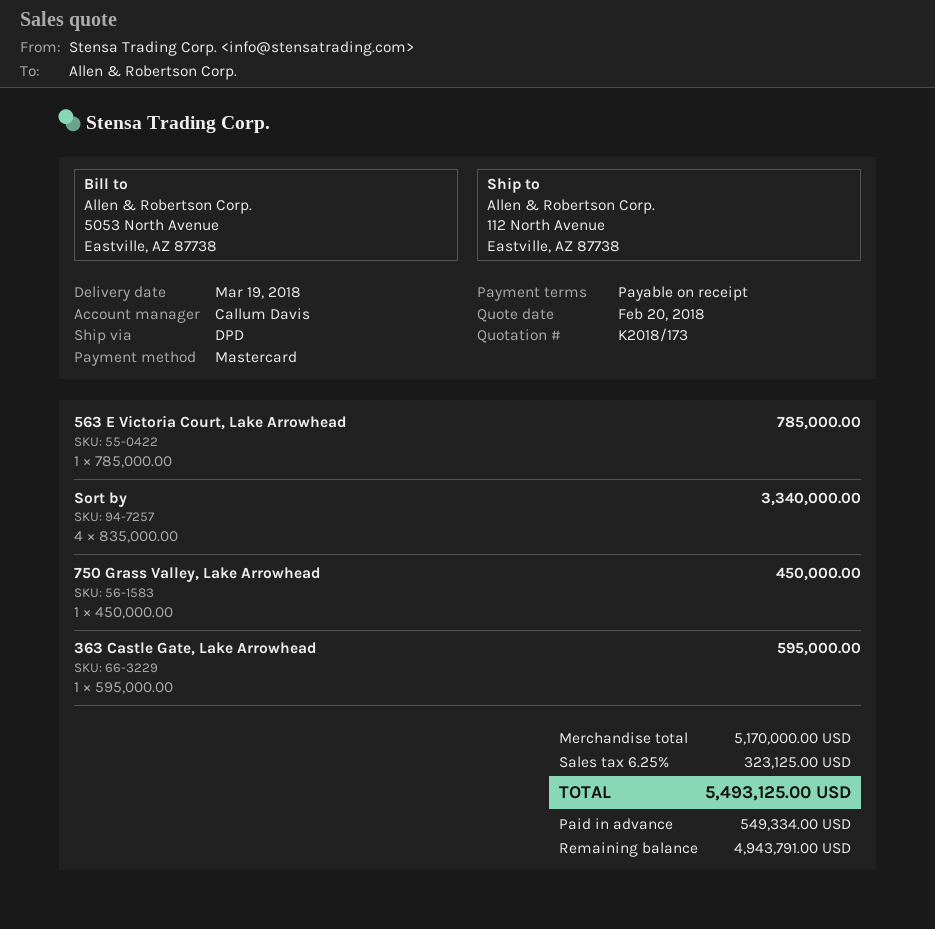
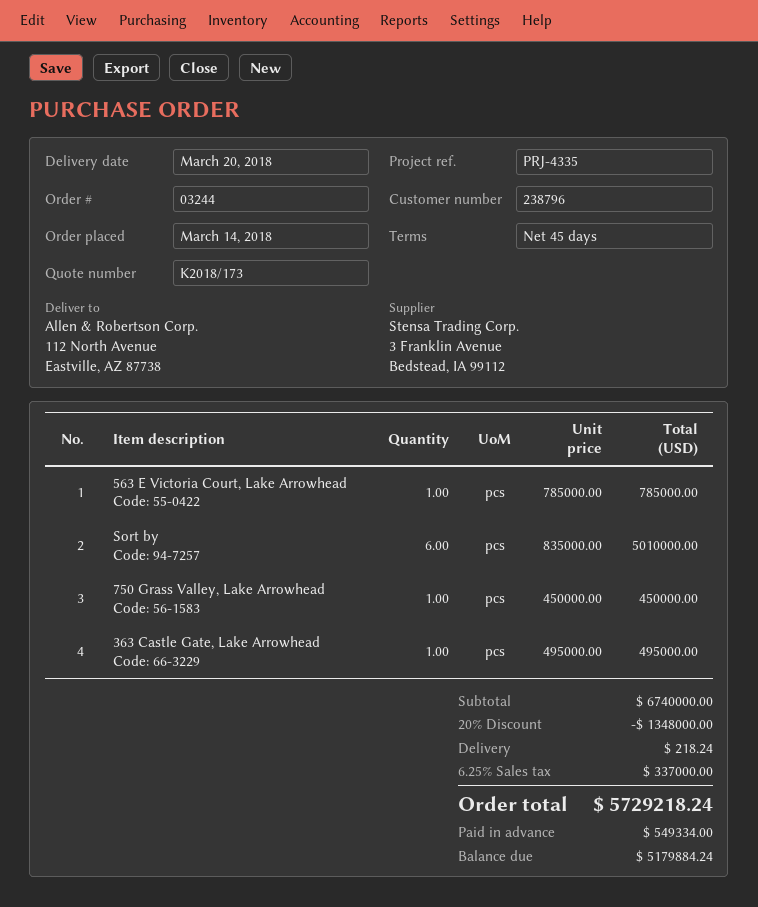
delivery date: 2018-03-19 -> 2018-03-20
payment terms: on receipt -> 45 days
Sort by: 4 x 835000.00 = 3340000.00 -> 6 x 835000.00 = 5010000.00
363 Castle Gate, Lake Arrowhead: 1 x 595000.00 = 595000.00 -> 1 x 495000.00 = 495000.00
subtotal: 5170000.00 -> 6740000.00
discount: none -> 20% = 1348000.00
shipping: none -> 218.24
tax: 6.25% = 323125.00 -> 6.25% = 337000.00
total: 5493125.00 -> 5729218.24
balance: 4943791.00 -> 5179884.24

